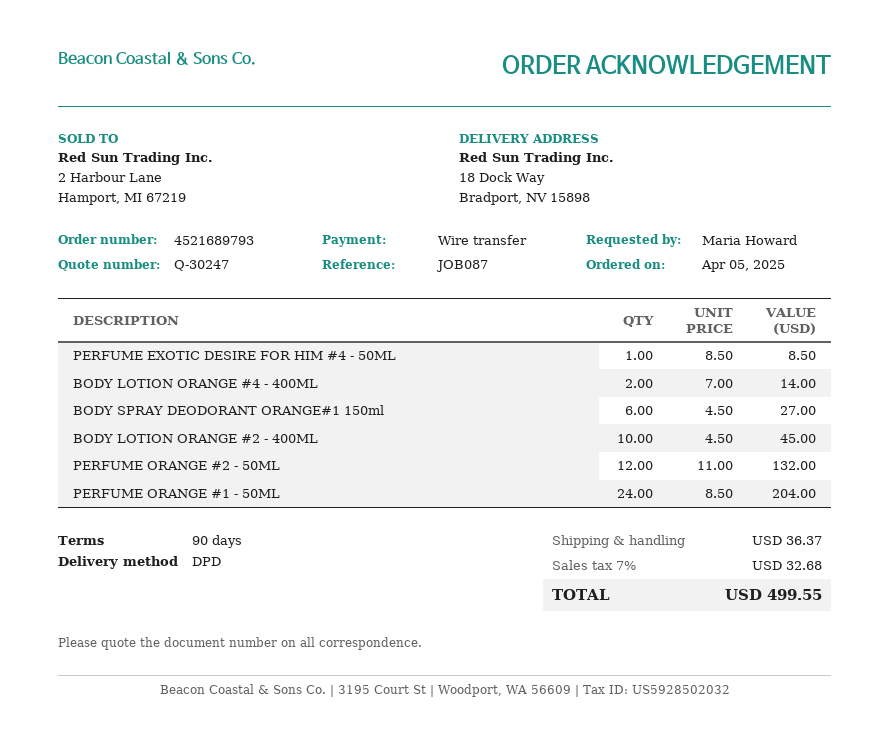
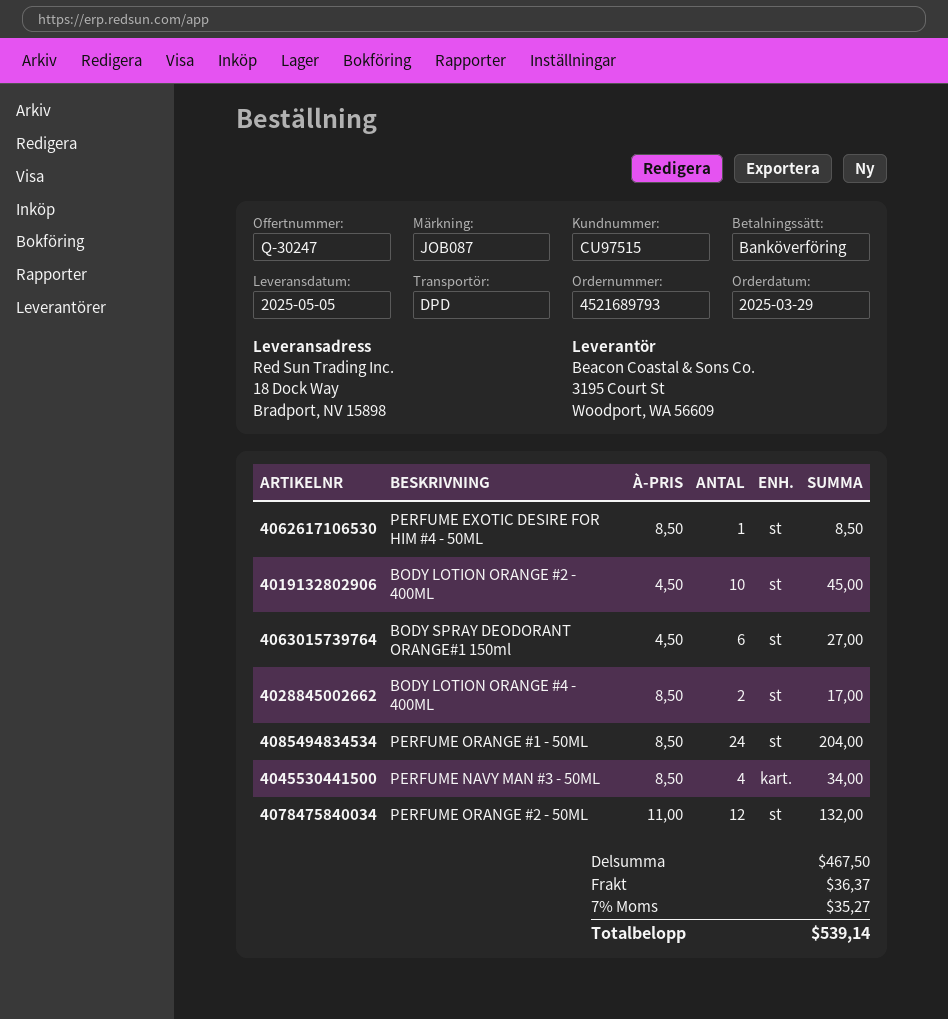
order date: 2025-04-05 -> 2025-03-29
BODY LOTION ORANGE #4 - 400ML: 2 x 7.00 = 14.00 -> 2 x 8.50 = 17.00
PERFUME NAVY MAN #3 - 50ML: none -> 4 x 8.50 = 34.00
tax: 7% = 32.68 -> 7% = 35.27
total: 499.55 -> 539.14

